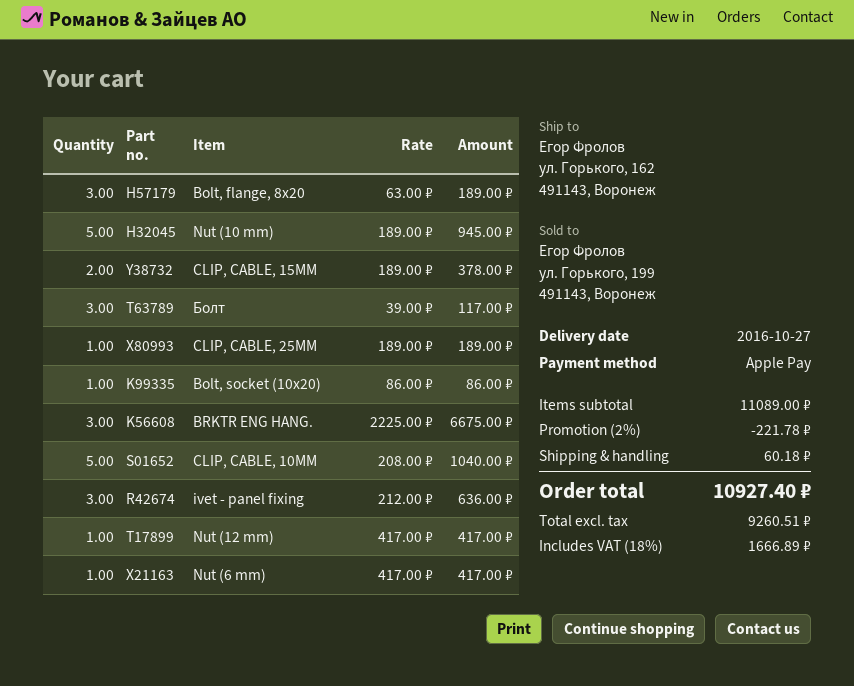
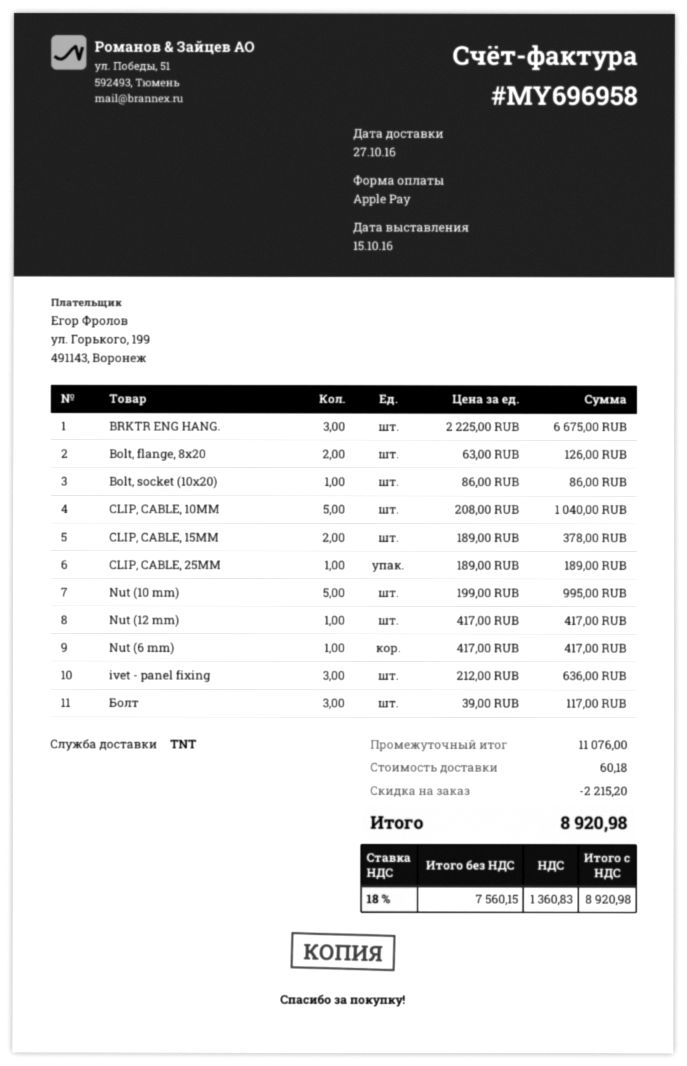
Bolt, flange, 8x20: 3 x 63.00 = 189.00 -> 2 x 63.00 = 126.00
Nut (10 mm): 5 x 189.00 = 945.00 -> 5 x 199.00 = 995.00
subtotal: 11089.00 -> 11076.00
discount: 221.78 -> 2215.20
net: 9260.51 -> 7560.15
tax: 18% = 1666.89 -> 18% = 1360.83
total: 10927.40 -> 8920.98

